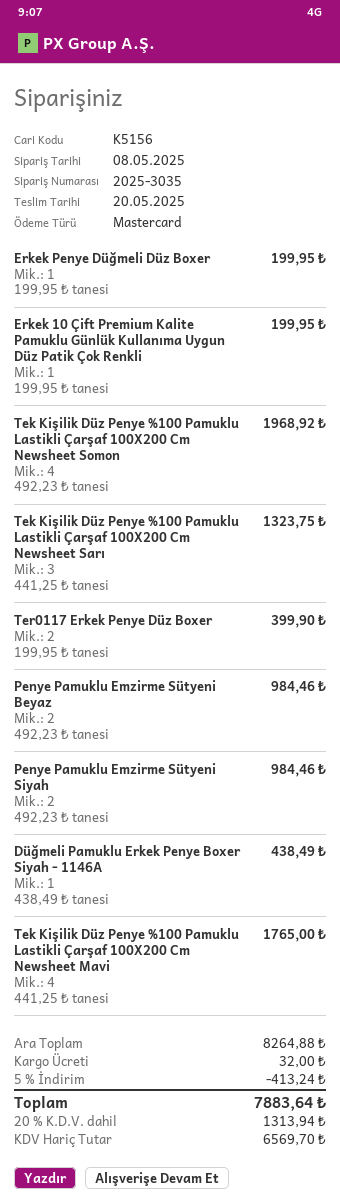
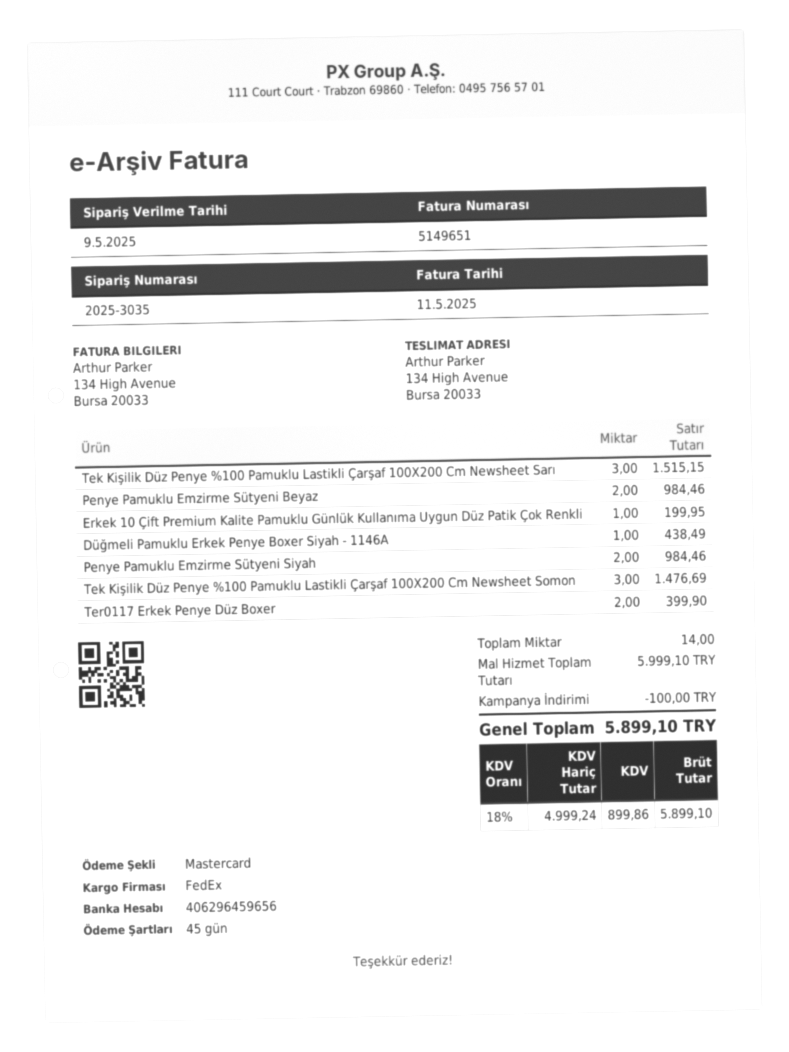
order date: 2025-05-08 -> 2025-05-09
Erkek Penye Düğmeli Düz Boxer: 1 for 199.95 -> none
Tek Kişilik Düz Penye %100 Pamuklu Lastikli Çarşaf 100X200 Cm Newsheet Somon: 4 for 1968.92 -> 3 for 1476.69
Tek Kişilik Düz Penye %100 Pamuklu Lastikli Çarşaf 100X200 Cm Newsheet Sarı: 3 for 1323.75 -> 3 for 1515.15
Tek Kişilik Düz Penye %100 Pamuklu Lastikli Çarşaf 100X200 Cm Newsheet Mavi: 4 for 1765.00 -> none
subtotal: 8264.88 -> 5999.10
discount: 413.24 -> 100.00
shipping: 32.00 -> none
net: 6569.70 -> 4999.24
tax: 20% = 1313.94 -> 18% = 899.86
total: 7883.64 -> 5899.10

